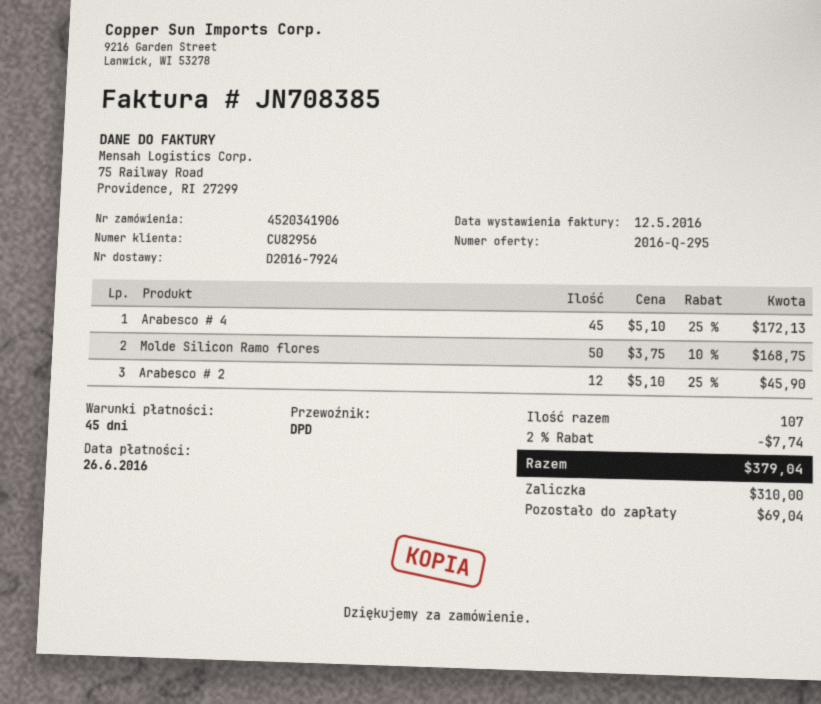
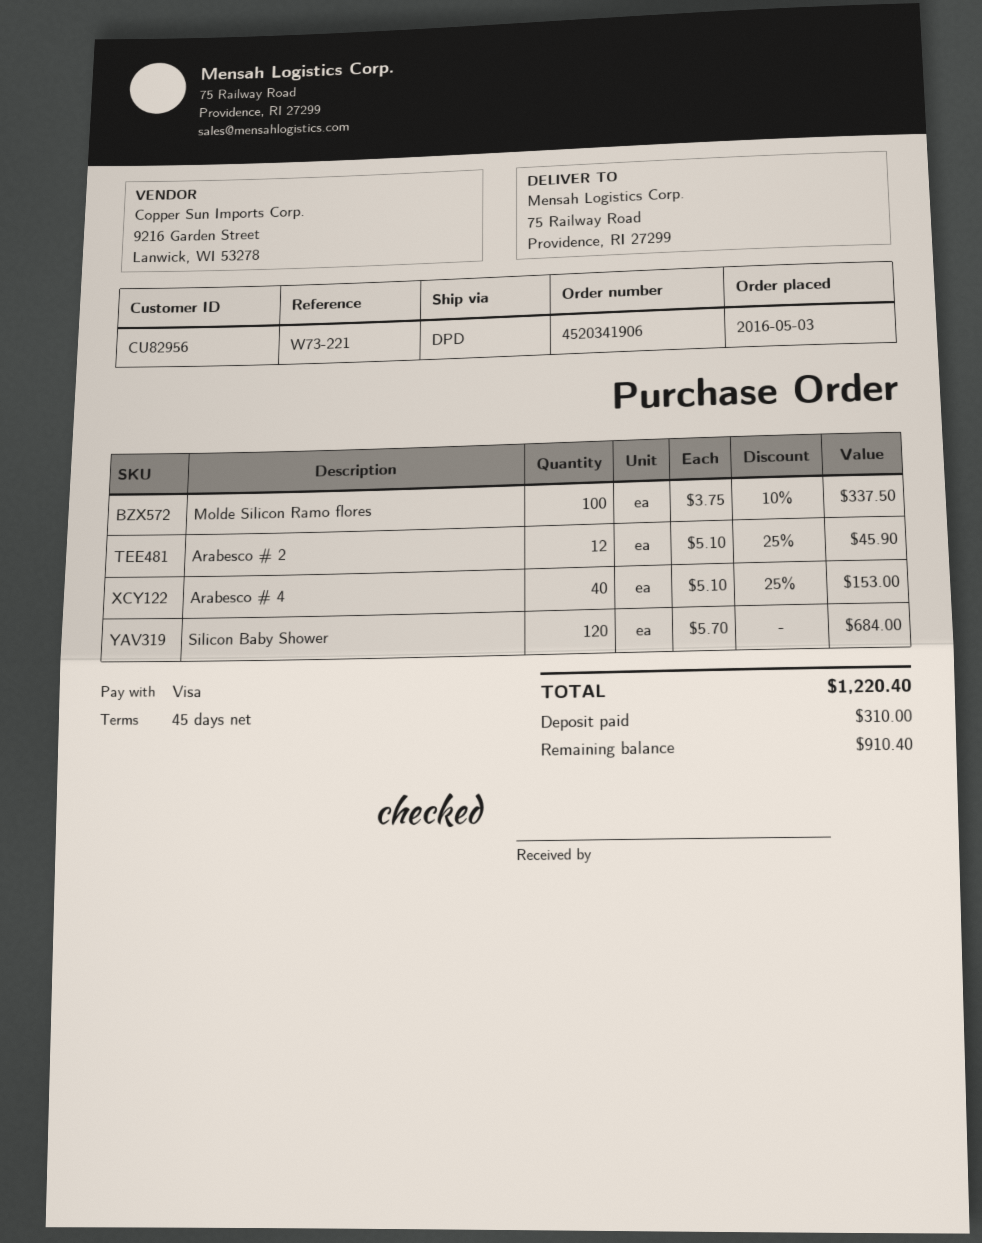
Arabesco # 4: 45 x 5.10 - 25% = 172.13 -> 40 x 5.10 - 25% = 153.00
Molde Silicon Ramo flores: 50 x 3.75 - 10% = 168.75 -> 100 x 3.75 - 10% = 337.50
Silicon Baby Shower: none -> 120 x 5.70 = 684.00
discount: 2% = 7.74 -> none
total: 379.04 -> 1220.40
balance: 69.04 -> 910.40

